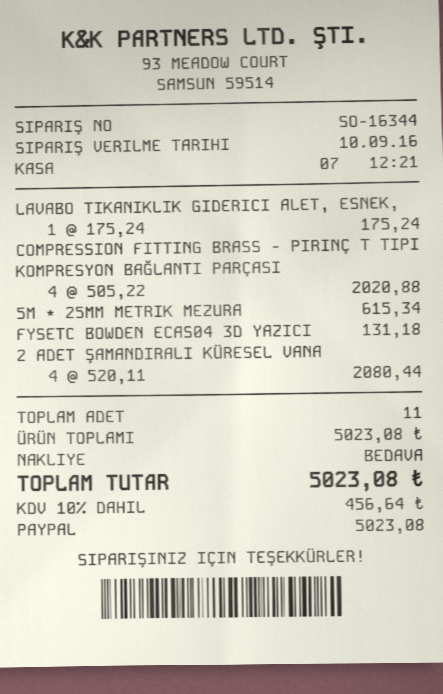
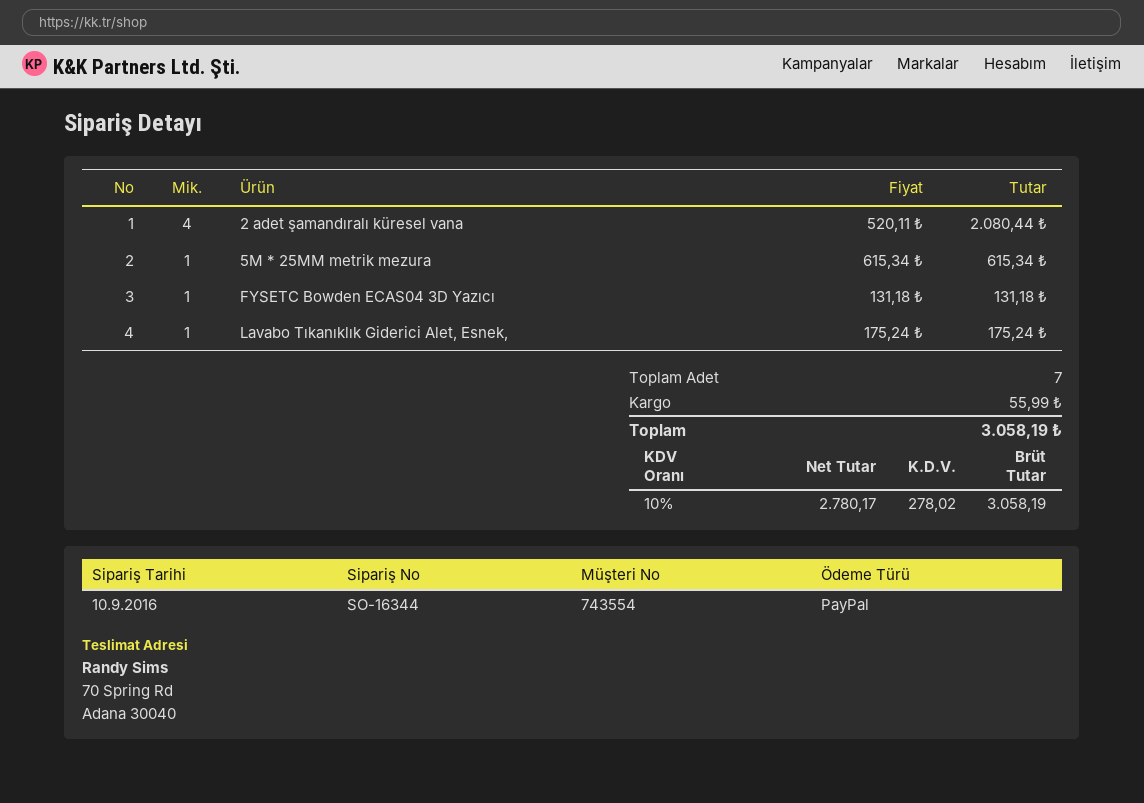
COMPRESSION FITTING BRASS - PIRINÇ T TIPI KOMPRESYON BAĞLANTI PARÇASI: 4 x 505.22 = 2020.88 -> none
total quantity: 11 -> 7
shipping: 0.00 -> 55.99
tax: 10% = 456.64 -> 10% = 278.02
total: 5023.08 -> 3058.19

